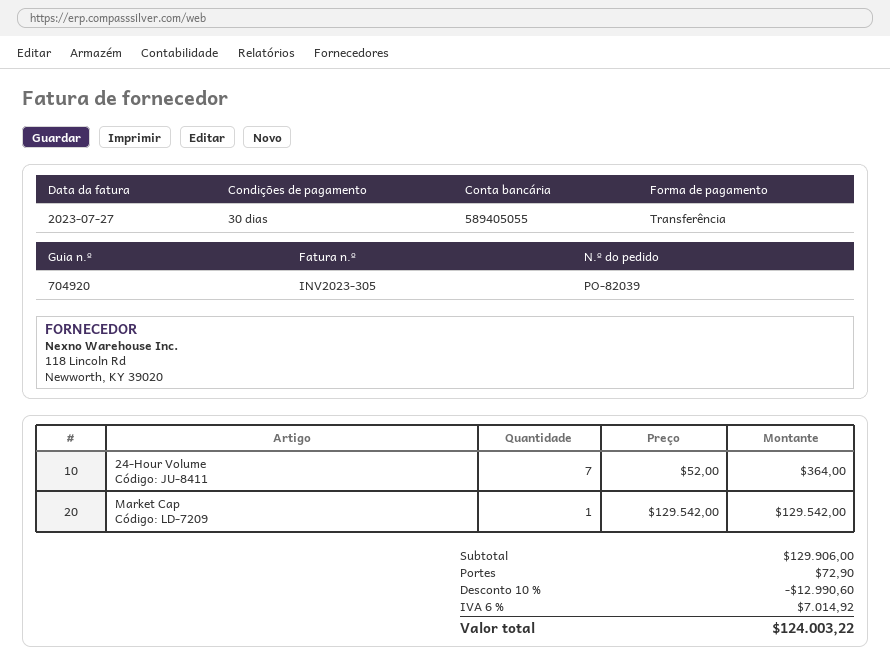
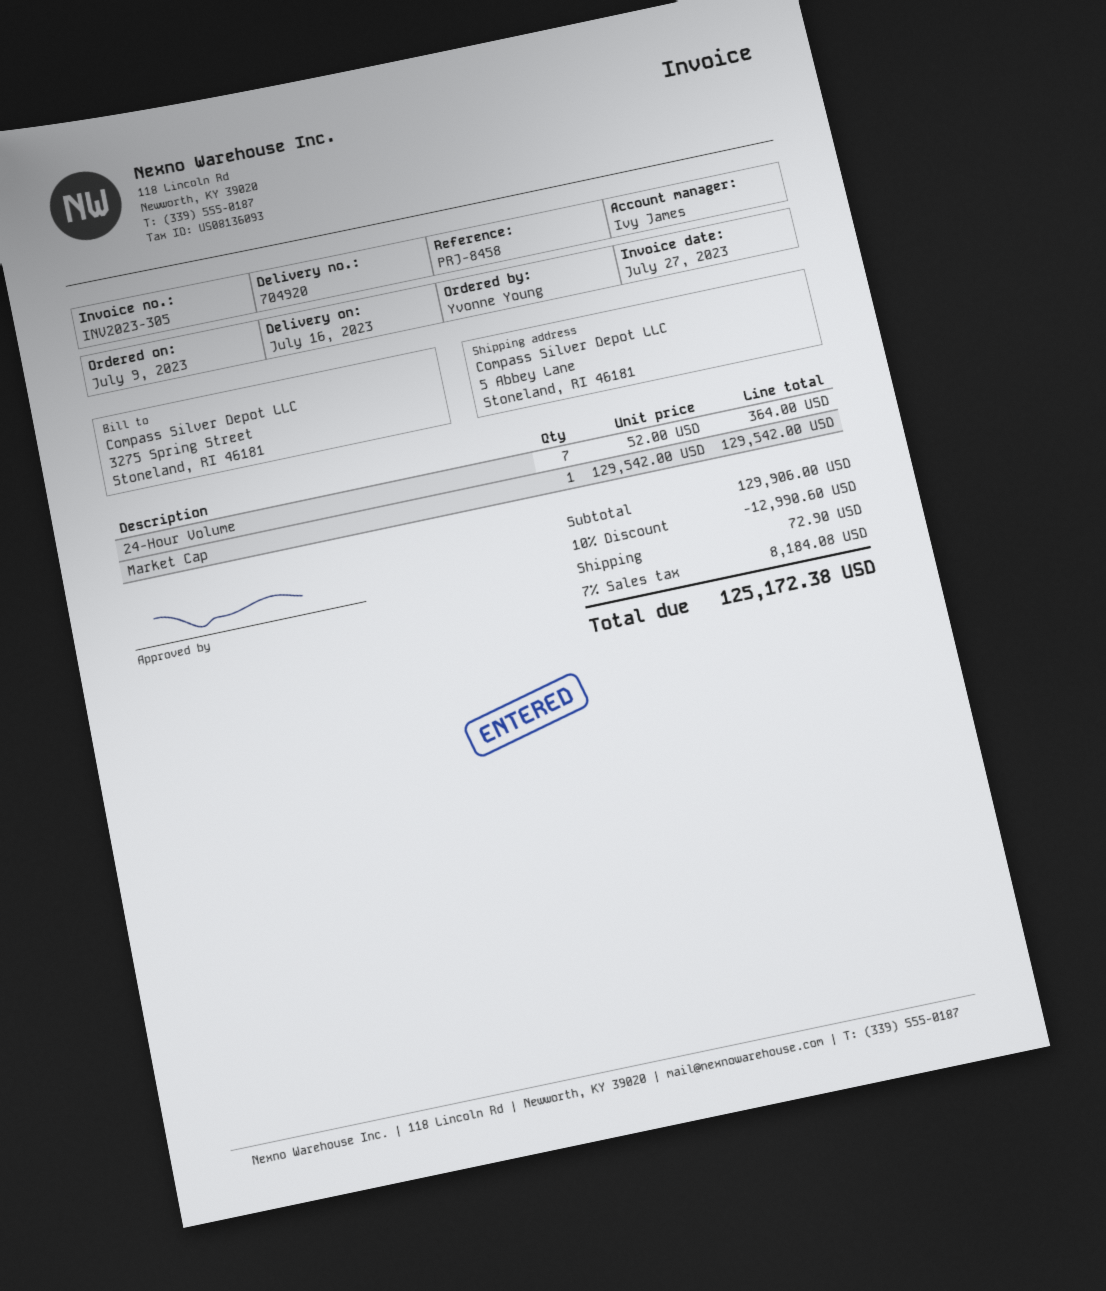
tax: 6% = 7014.92 -> 7% = 8184.08
total: 124003.22 -> 125172.38

